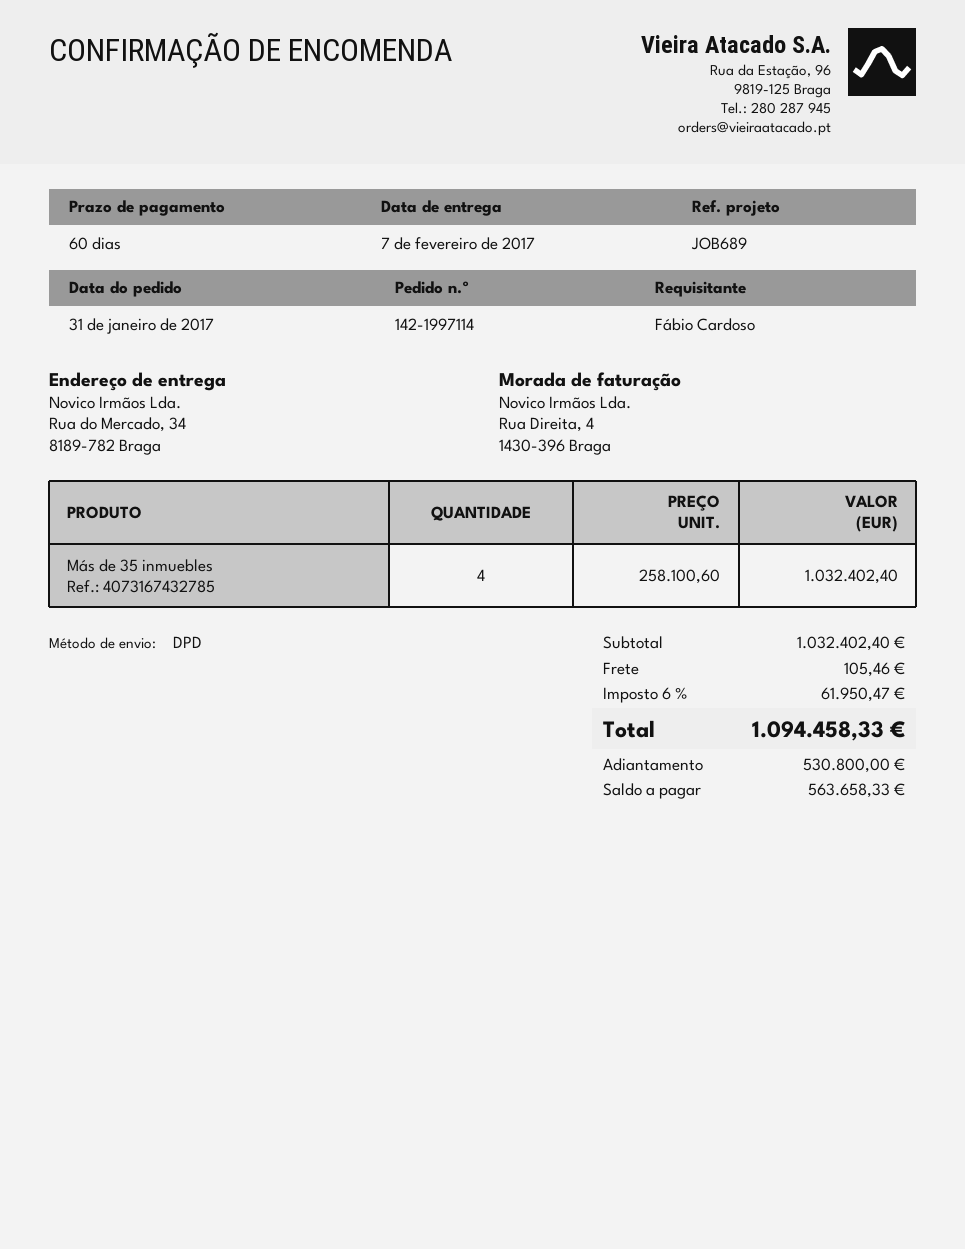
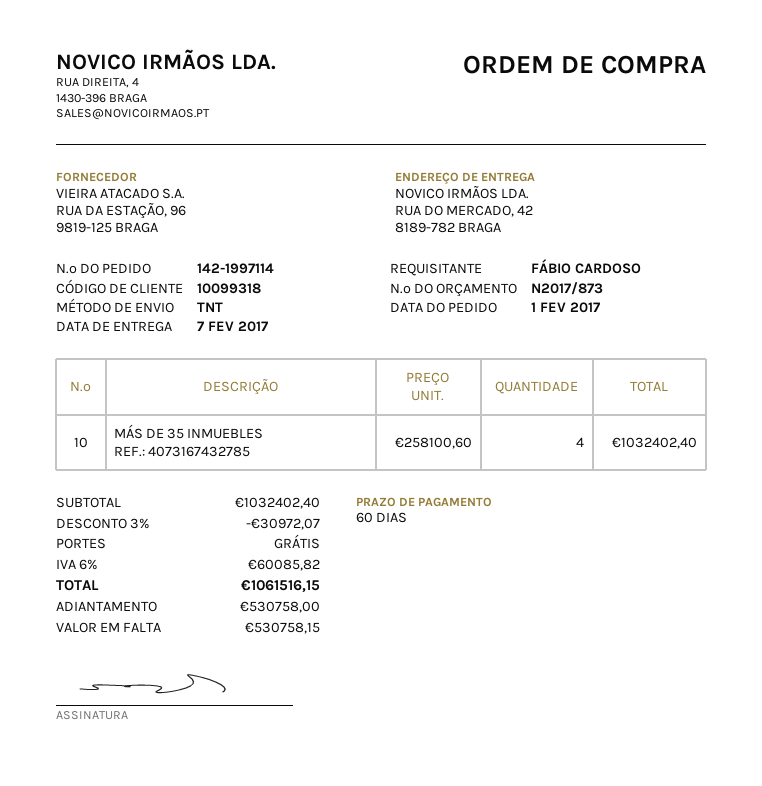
order date: 2017-01-31 -> 2017-02-01
shipping method: DPD -> TNT
ship to: Rua do Mercado, 34, 8189-782 Braga -> RUA DO MERCADO, 42, 8189-782 BRAGA
discount: none -> 3% = 30972.07
shipping: 105.46 -> 0.00
tax: 6% = 61950.47 -> 6% = 60085.82
total: 1094458.33 -> 1061516.15
deposit: 530800.00 -> 530758.00
balance: 563658.33 -> 530758.15

